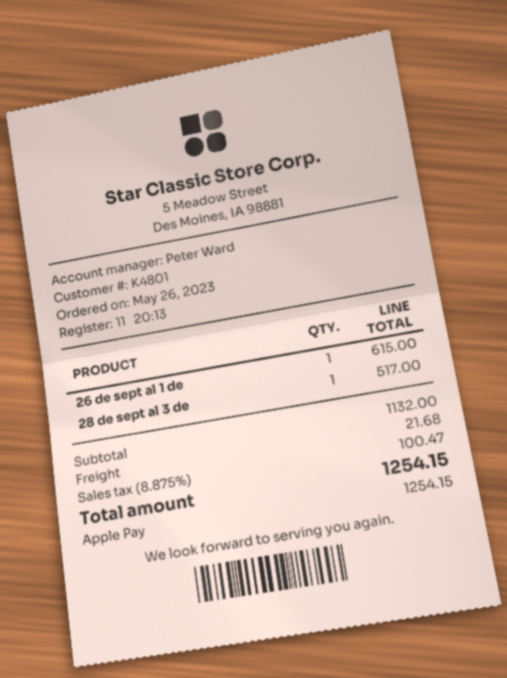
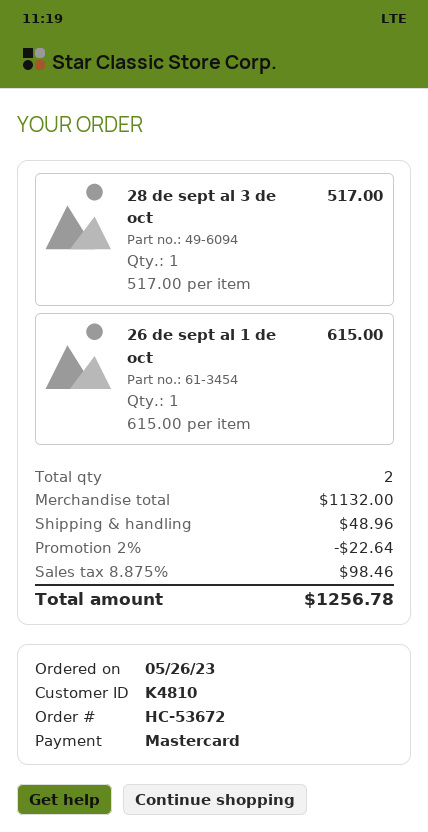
customer number: K4801 -> K4810
payment method: Apple Pay -> Mastercard
discount: none -> 2% = 22.64
shipping: 21.68 -> 48.96
tax: 8.875% = 100.47 -> 8.875% = 98.46
total: 1254.15 -> 1256.78

